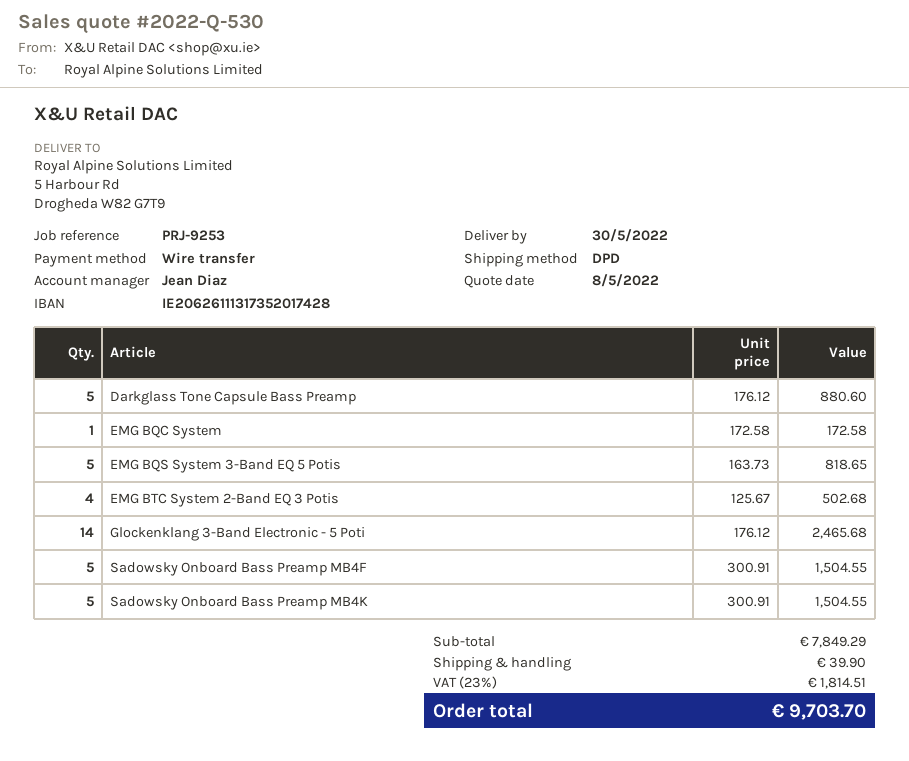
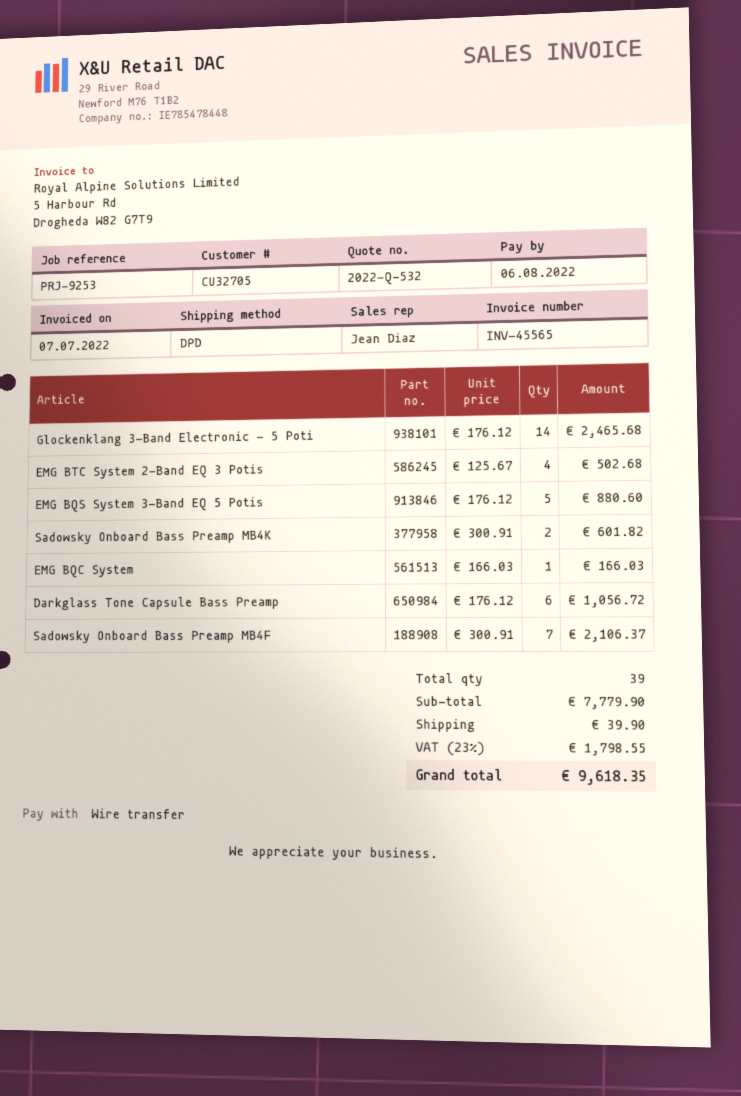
quote number: 2022-Q-530 -> 2022-Q-532
Darkglass Tone Capsule Bass Preamp: 5 x 176.12 = 880.60 -> 6 x 176.12 = 1056.72
EMG BQC System: 1 x 172.58 = 172.58 -> 1 x 166.03 = 166.03
EMG BQS System 3-Band EQ 5 Potis: 5 x 163.73 = 818.65 -> 5 x 176.12 = 880.60
Sadowsky Onboard Bass Preamp MB4F: 5 x 300.91 = 1504.55 -> 7 x 300.91 = 2106.37
Sadowsky Onboard Bass Preamp MB4K: 5 x 300.91 = 1504.55 -> 2 x 300.91 = 601.82
subtotal: 7849.29 -> 7779.90
tax: 23% = 1814.51 -> 23% = 1798.55
total: 9703.70 -> 9618.35

